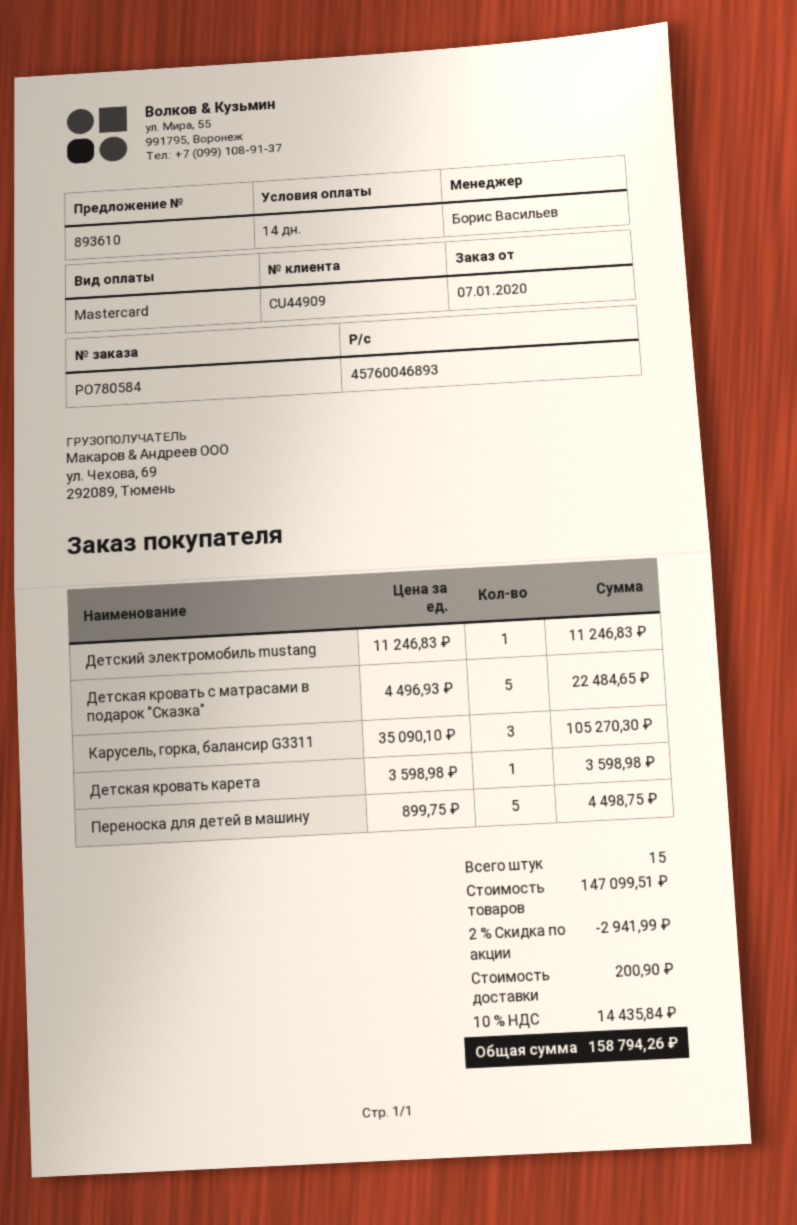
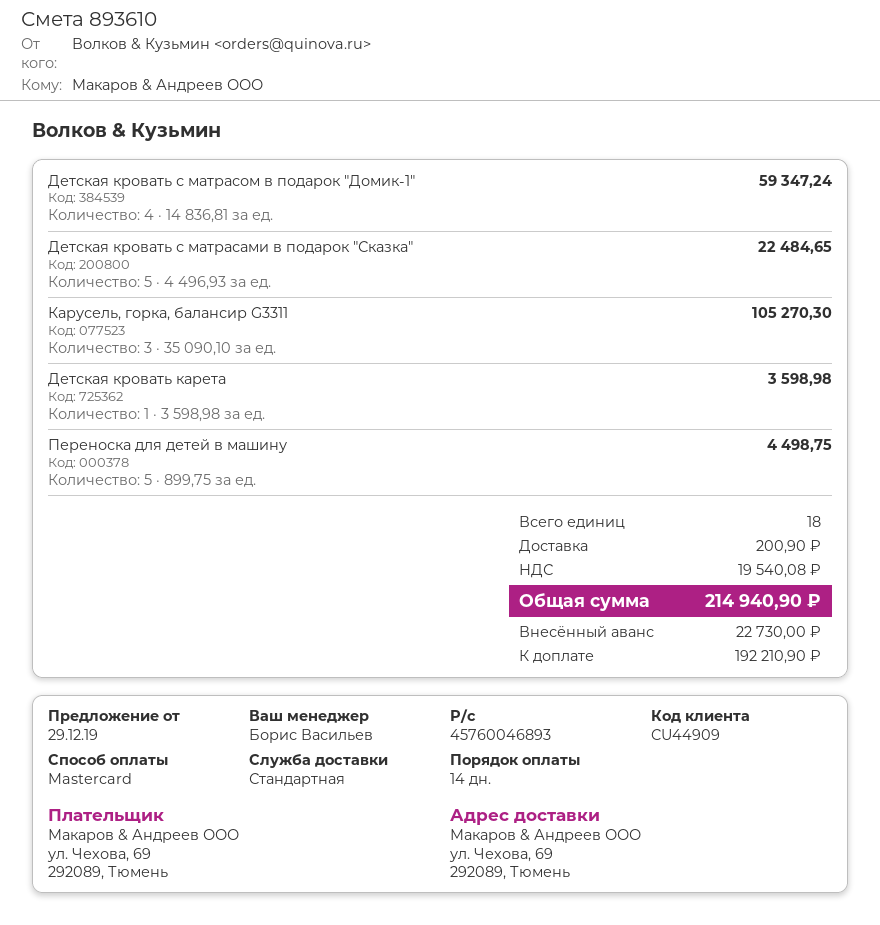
Детский электромобиль mustang: 1 x 11246.83 = 11246.83 -> none
Детская кровать с матрасом в подарок "Домик-1": none -> 4 x 14836.81 = 59347.24
total quantity: 15 -> 18
discount: 2% = 2941.99 -> none
tax: 14435.84 -> 19540.08
total: 158794.26 -> 214940.90

